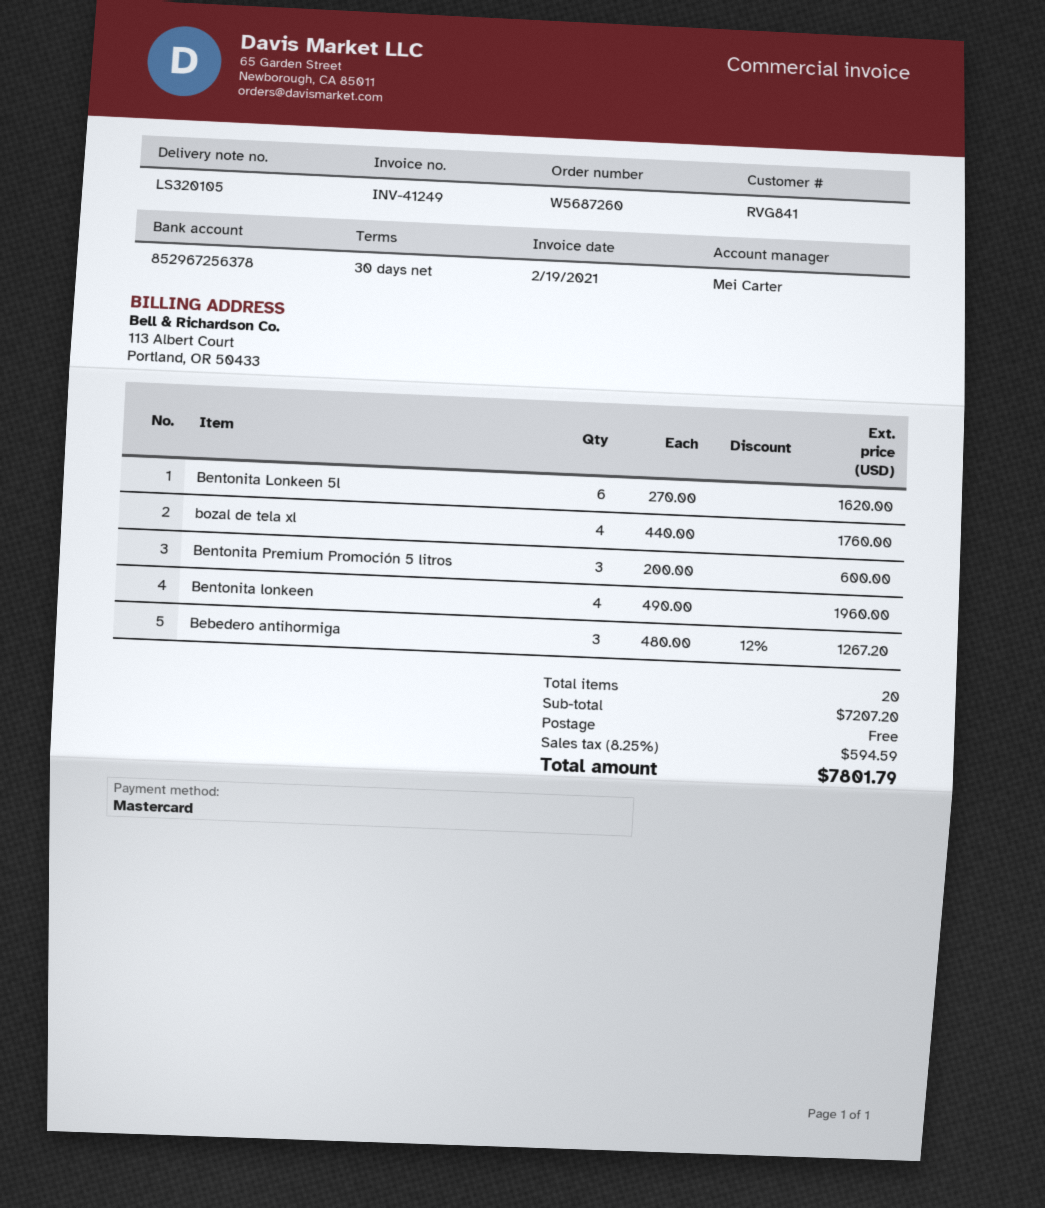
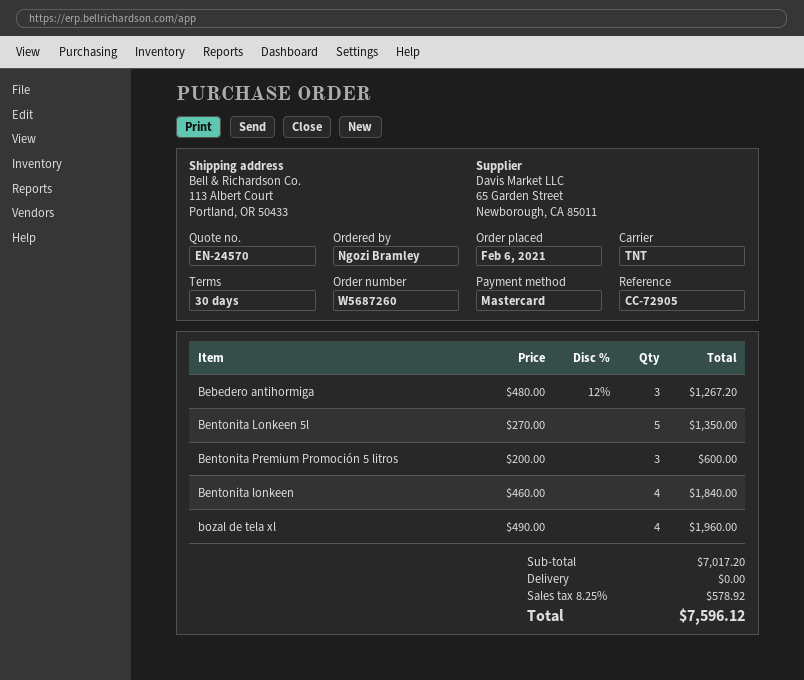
Bentonita Lonkeen 5l: 6 x 270.00 = 1620.00 -> 5 x 270.00 = 1350.00
bozal de tela xl: 4 x 440.00 = 1760.00 -> 4 x 490.00 = 1960.00
Bentonita lonkeen: 4 x 490.00 = 1960.00 -> 4 x 460.00 = 1840.00
subtotal: 7207.20 -> 7017.20
tax: 8.25% = 594.59 -> 8.25% = 578.92
total: 7801.79 -> 7596.12

